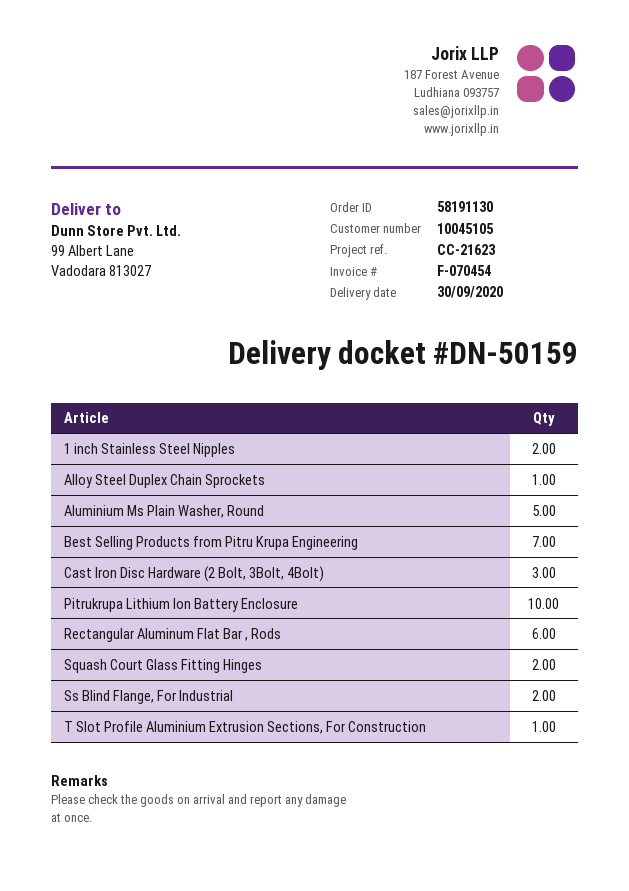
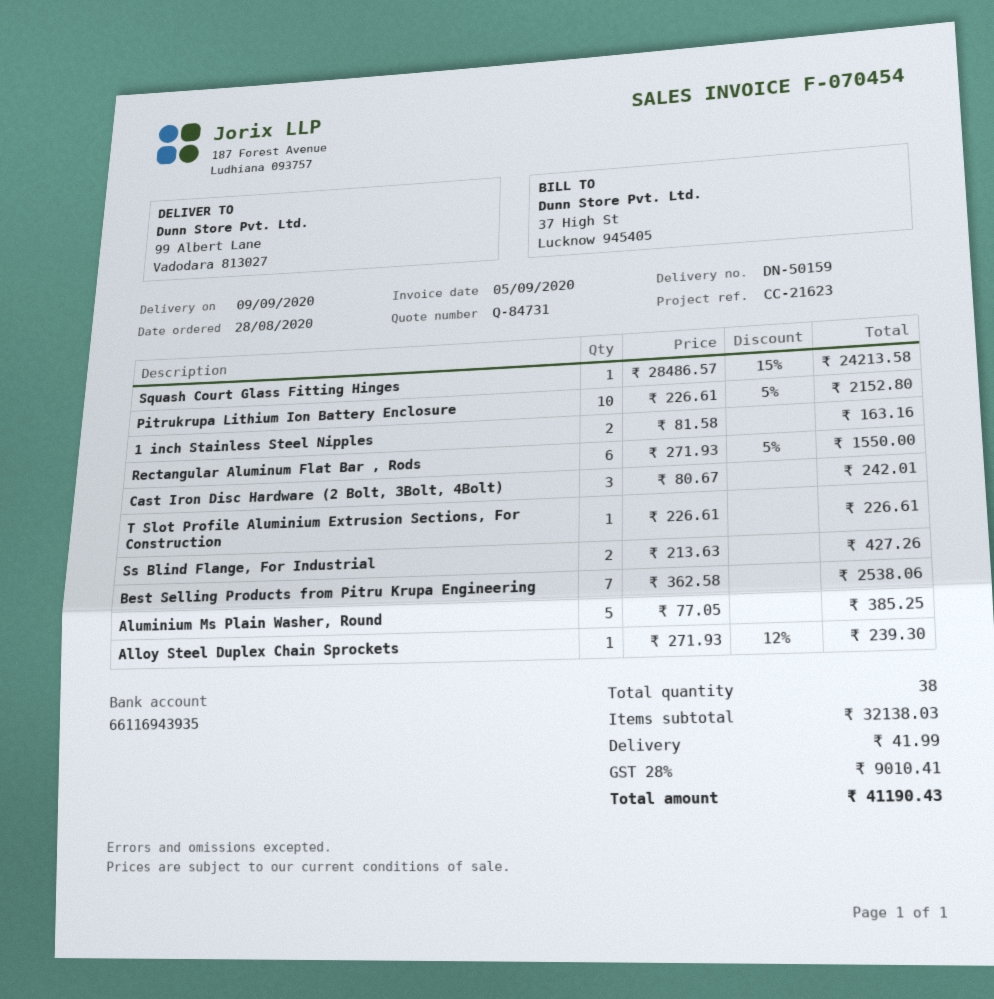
delivery date: 2020-09-30 -> 2020-09-09
Squash Court Glass Fitting Hinges: 2 -> 1

